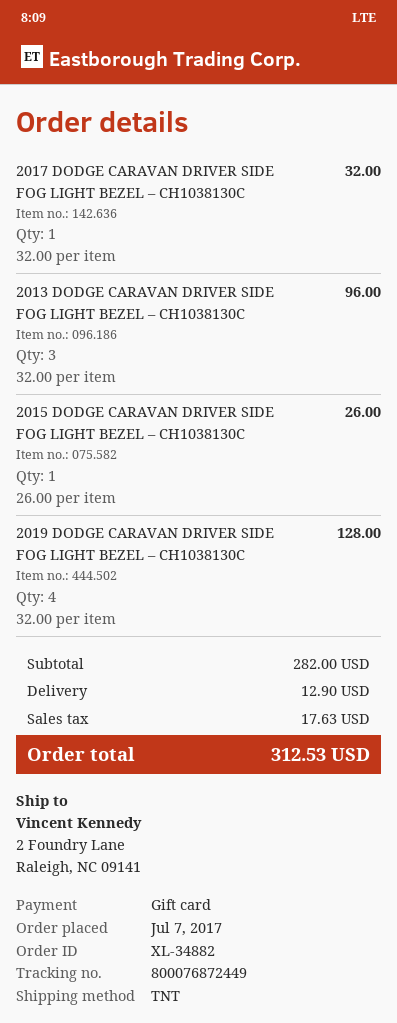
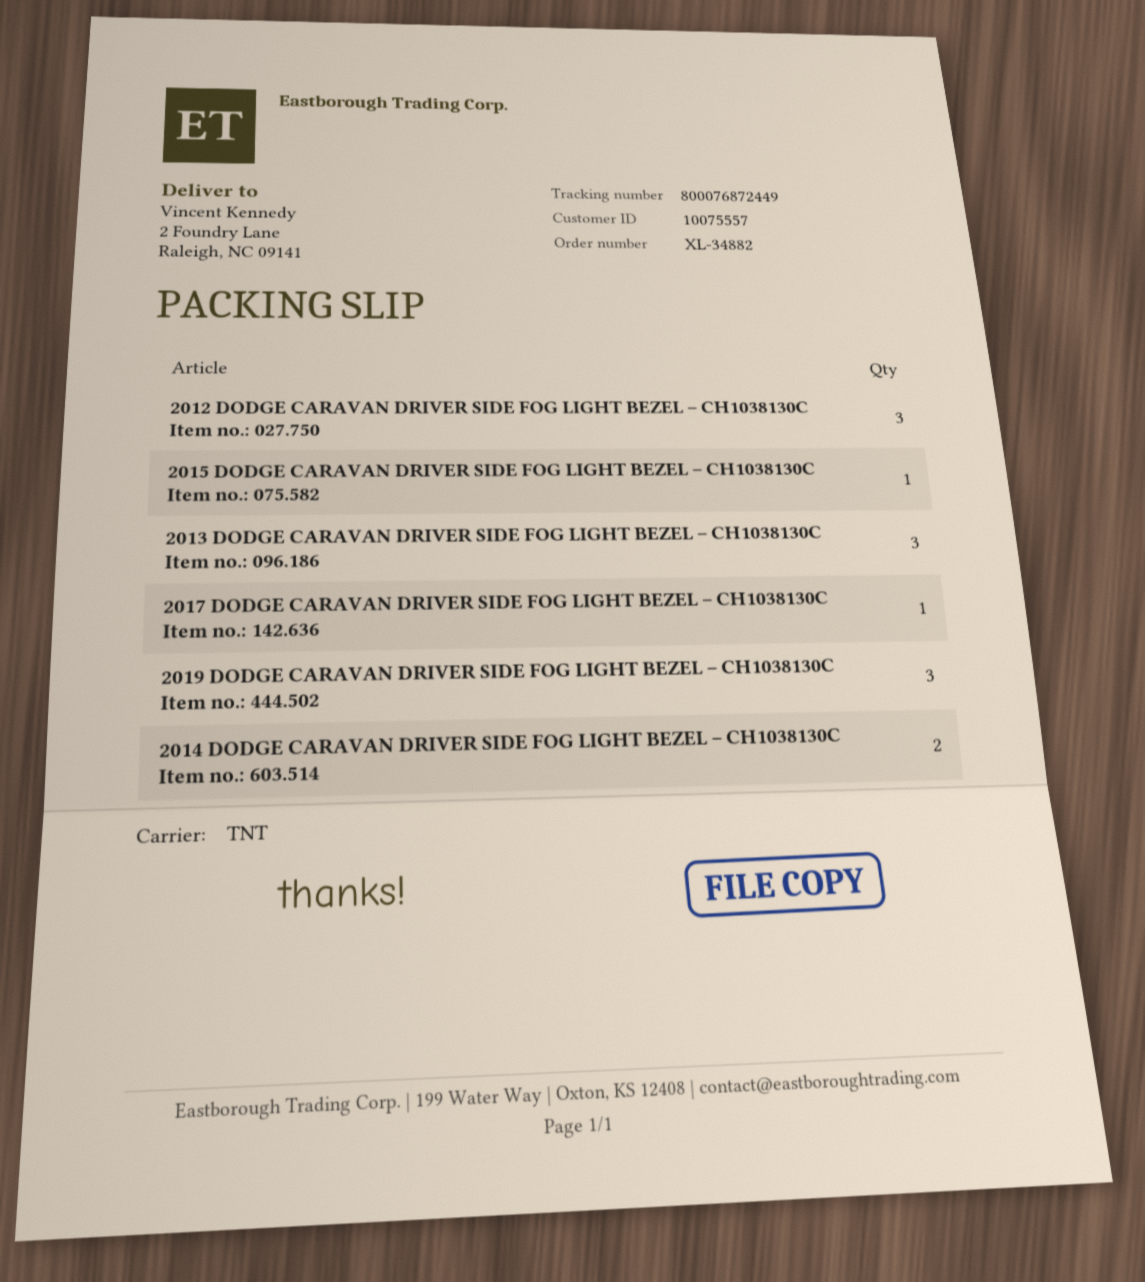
2019 DODGE CARAVAN DRIVER SIDE FOG LIGHT BEZEL – CH1038130C: 4 -> 3
2012 DODGE CARAVAN DRIVER SIDE FOG LIGHT BEZEL – CH1038130C: none -> 3
2014 DODGE CARAVAN DRIVER SIDE FOG LIGHT BEZEL – CH1038130C: none -> 2

